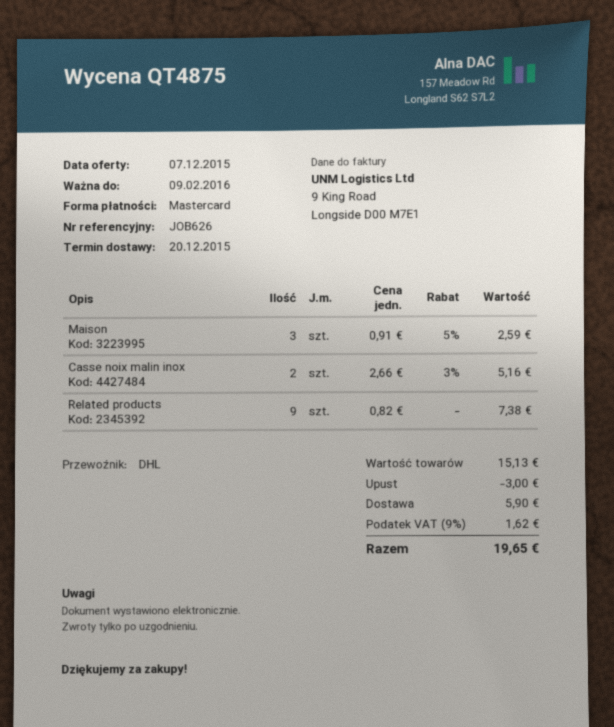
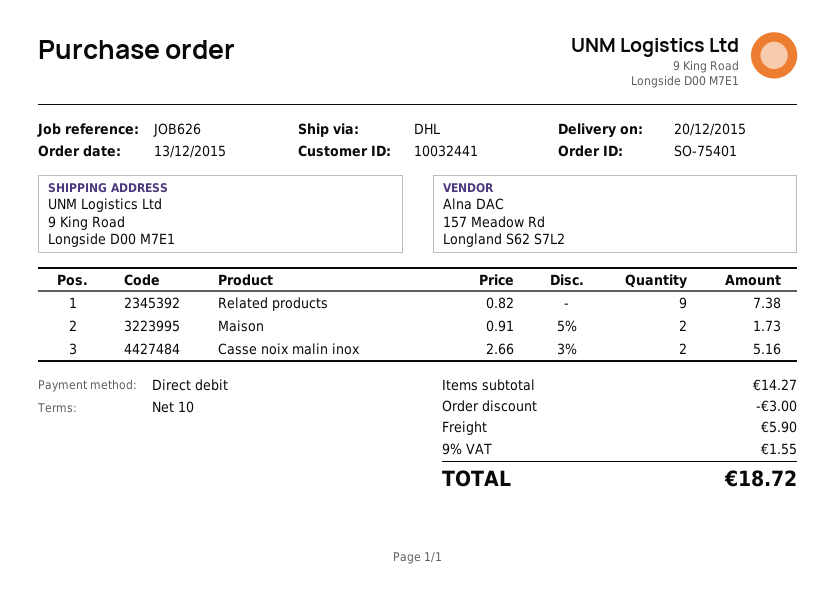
payment method: Mastercard -> direct debit
Maison: 3 x 0.91 - 5% = 2.59 -> 2 x 0.91 - 5% = 1.73
subtotal: 15.13 -> 14.27
tax: 9% = 1.62 -> 9% = 1.55
total: 19.65 -> 18.72

